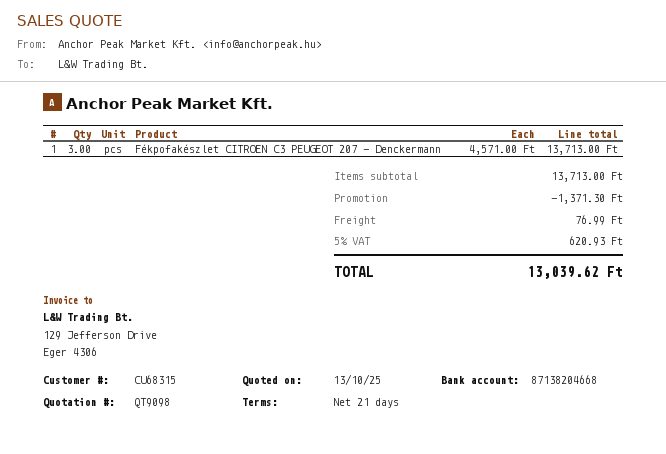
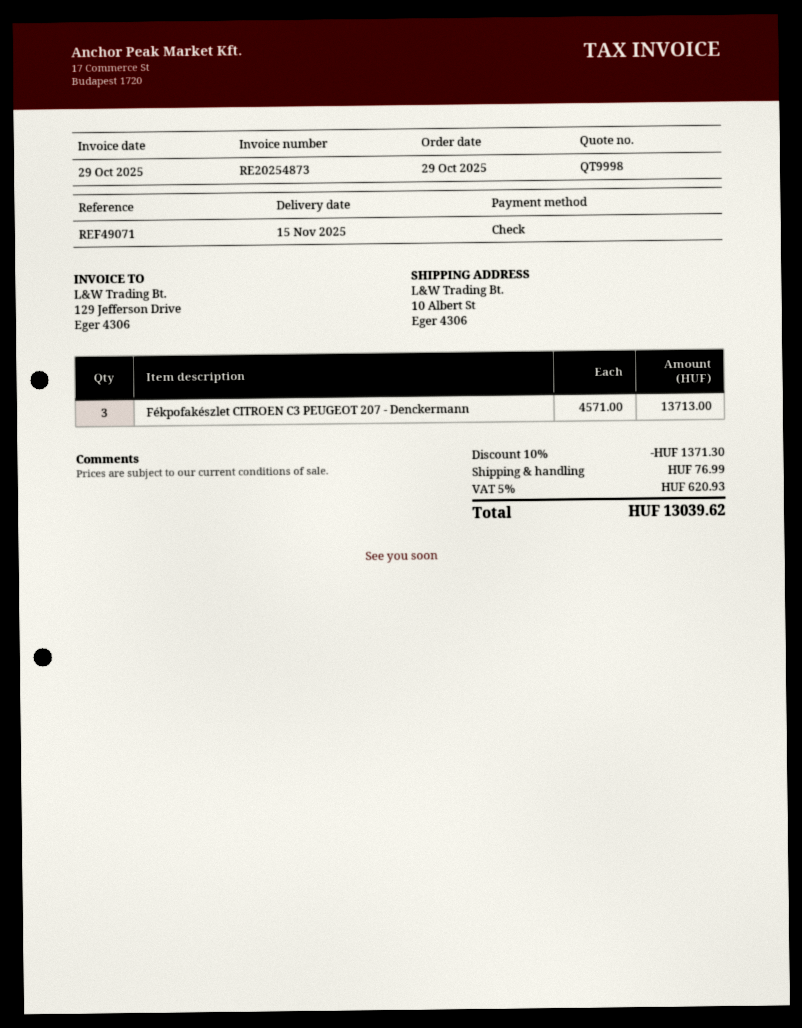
quote number: QT9098 -> QT9998

